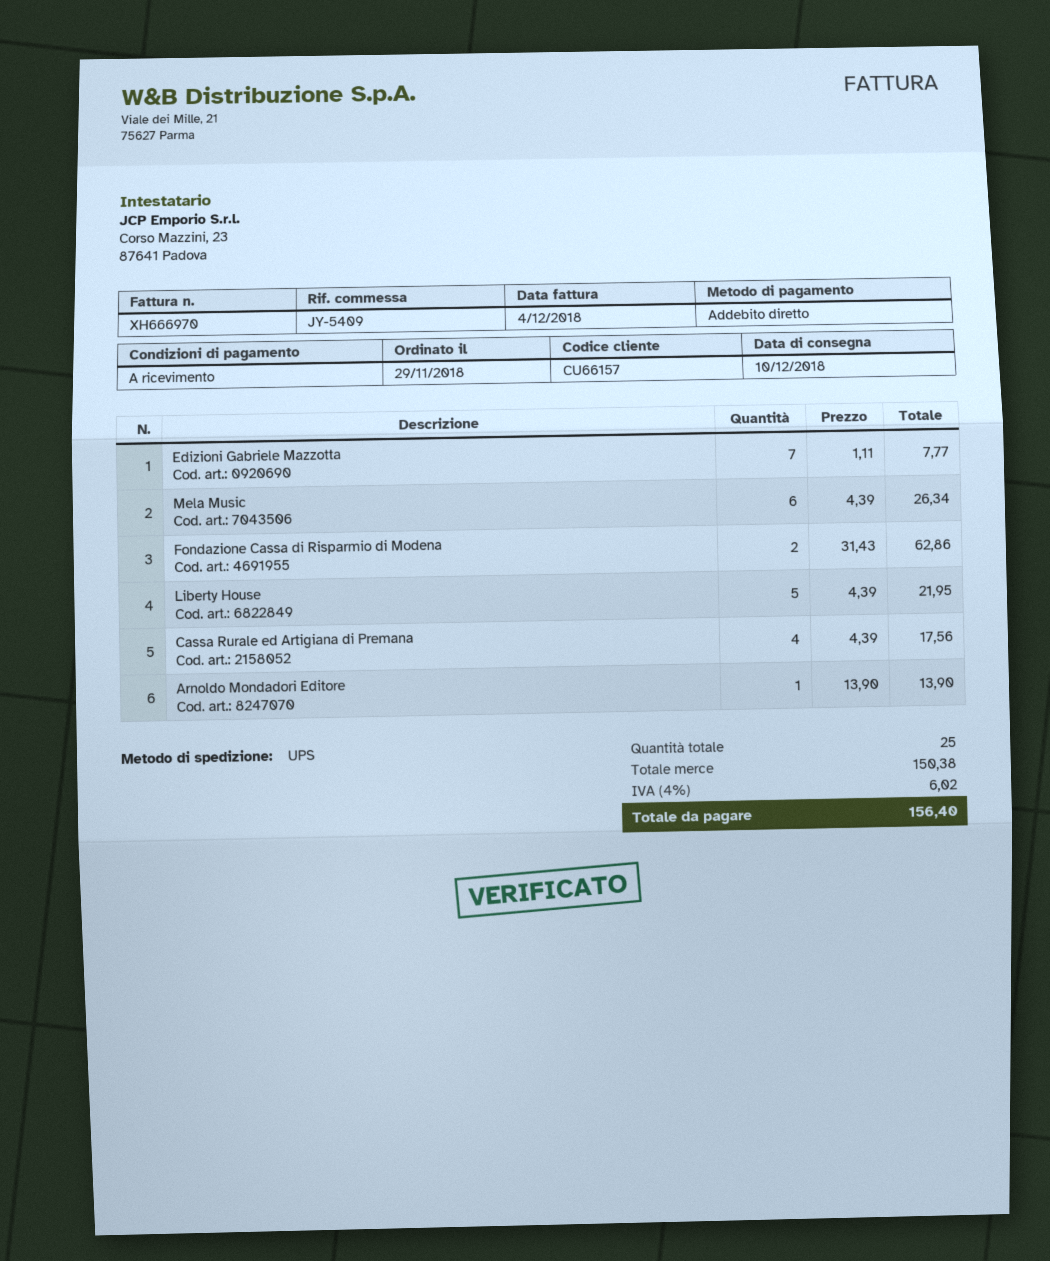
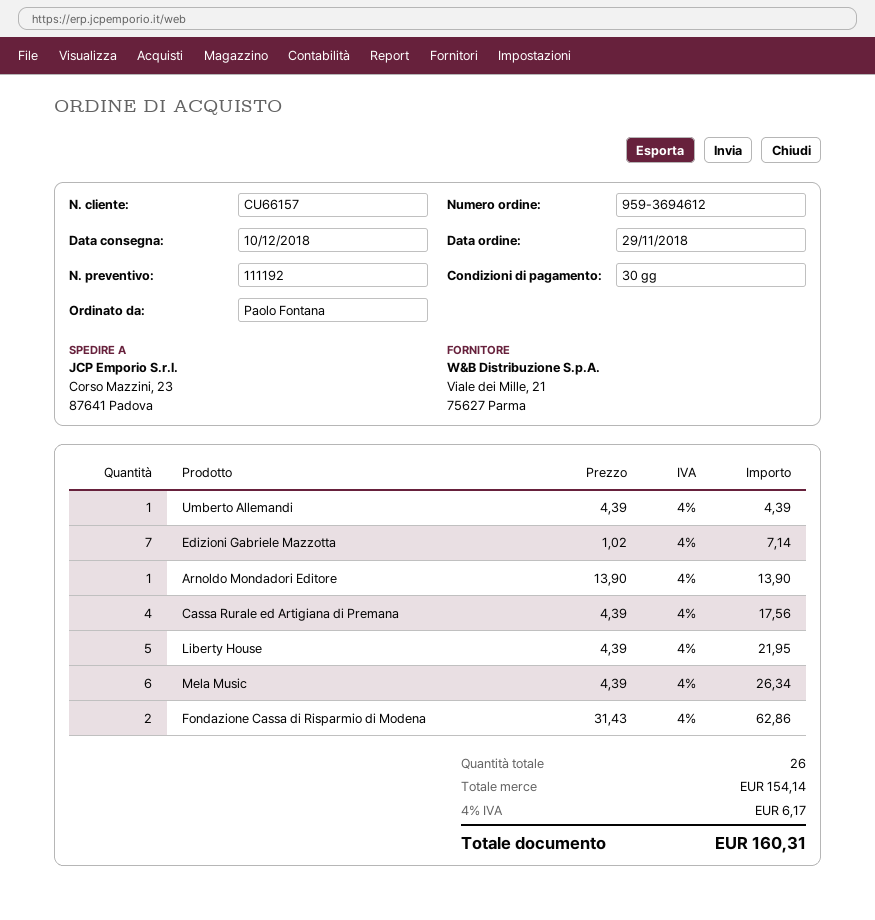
payment terms: on receipt -> 30 days
Edizioni Gabriele Mazzotta: 7 x 1.11 = 7.77 -> 7 x 1.02 = 7.14
Umberto Allemandi: none -> 1 x 4.39 = 4.39
total quantity: 25 -> 26
subtotal: 150.38 -> 154.14
tax: 4% = 6.02 -> 4% = 6.17
total: 156.40 -> 160.31

